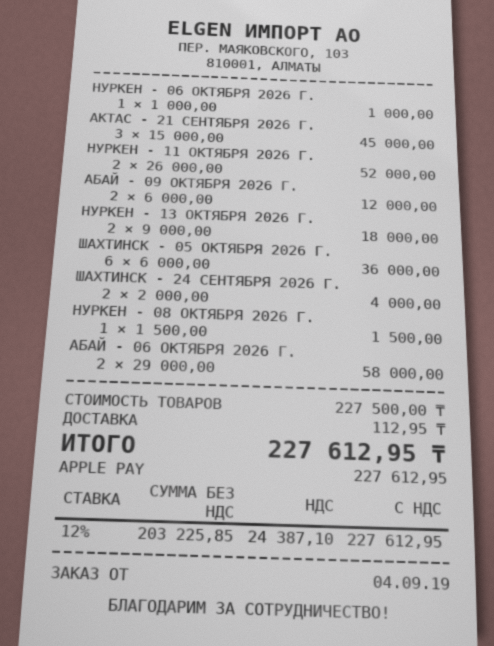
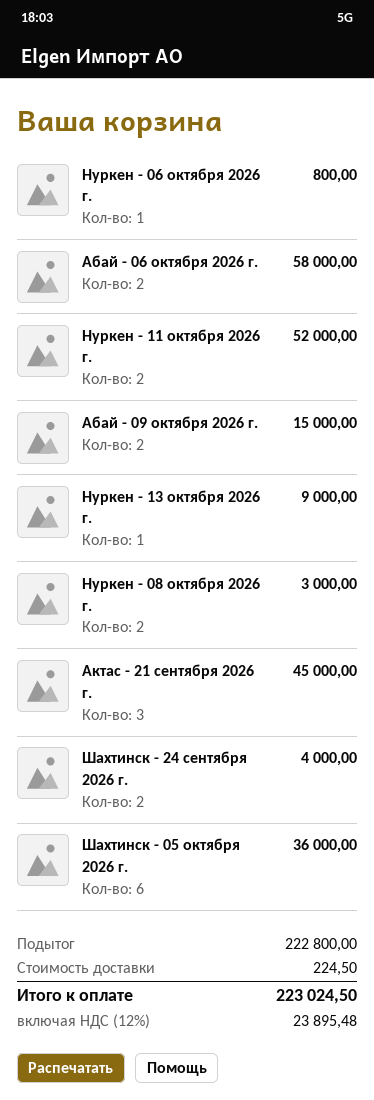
НУРКЕН - 06 ОКТЯБРЯ 2026 Г.: 1 for 1000.00 -> 1 for 800.00
АБАЙ - 09 ОКТЯБРЯ 2026 Г.: 2 for 12000.00 -> 2 for 15000.00
НУРКЕН - 13 ОКТЯБРЯ 2026 Г.: 2 for 18000.00 -> 1 for 9000.00
НУРКЕН - 08 ОКТЯБРЯ 2026 Г.: 1 for 1500.00 -> 2 for 3000.00
subtotal: 227500.00 -> 222800.00
shipping: 112.95 -> 224.50
tax: 12% = 24387.10 -> 12% = 23895.48
total: 227612.95 -> 223024.50

